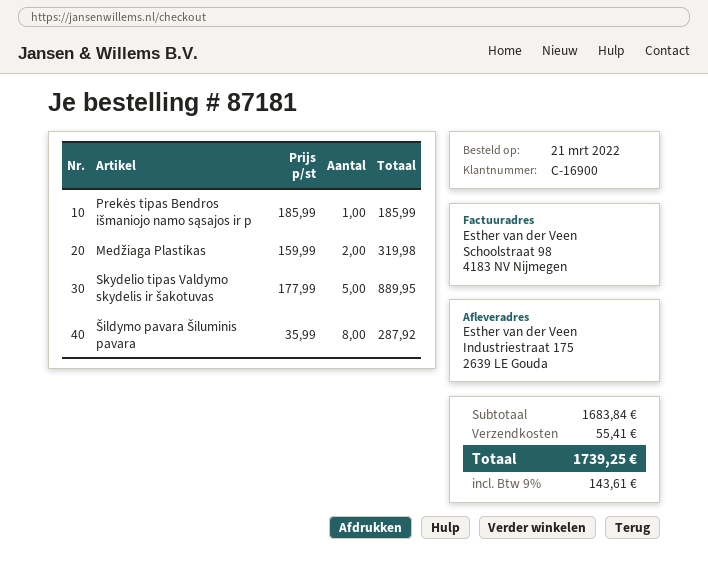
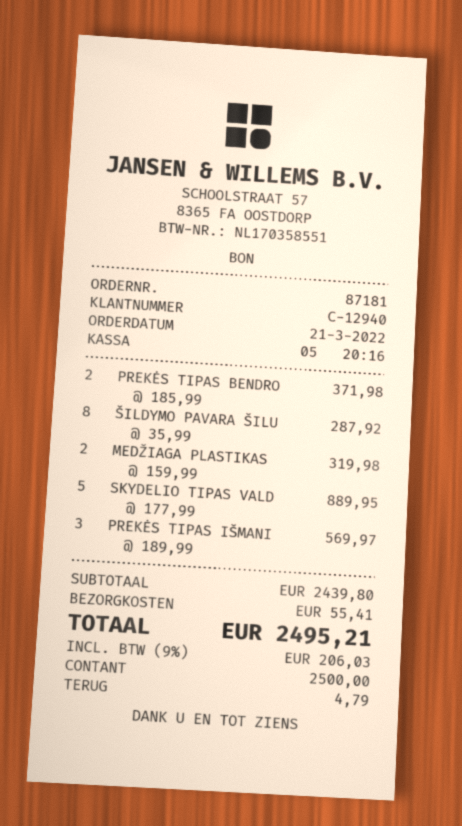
customer number: C-16900 -> C-12940
Prekės tipas Bendros išmaniojo namo sąsajos ir p: 1 x 185.99 = 185.99 -> 2 x 185.99 = 371.98
PREKĖS TIPAS IŠMANI: none -> 3 x 189.99 = 569.97
subtotal: 1683.84 -> 2439.80
tax: 9% = 143.61 -> 9% = 206.03
total: 1739.25 -> 2495.21

